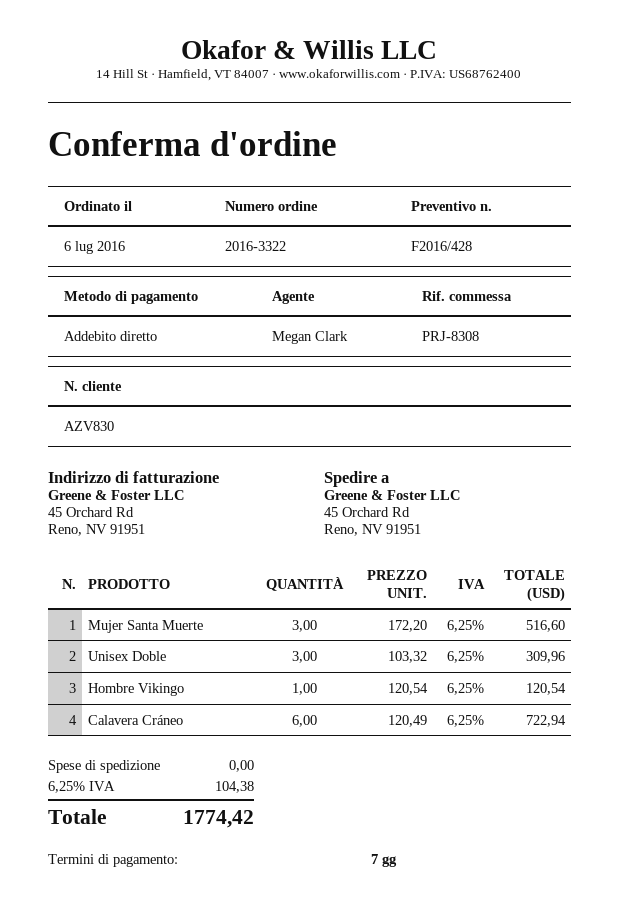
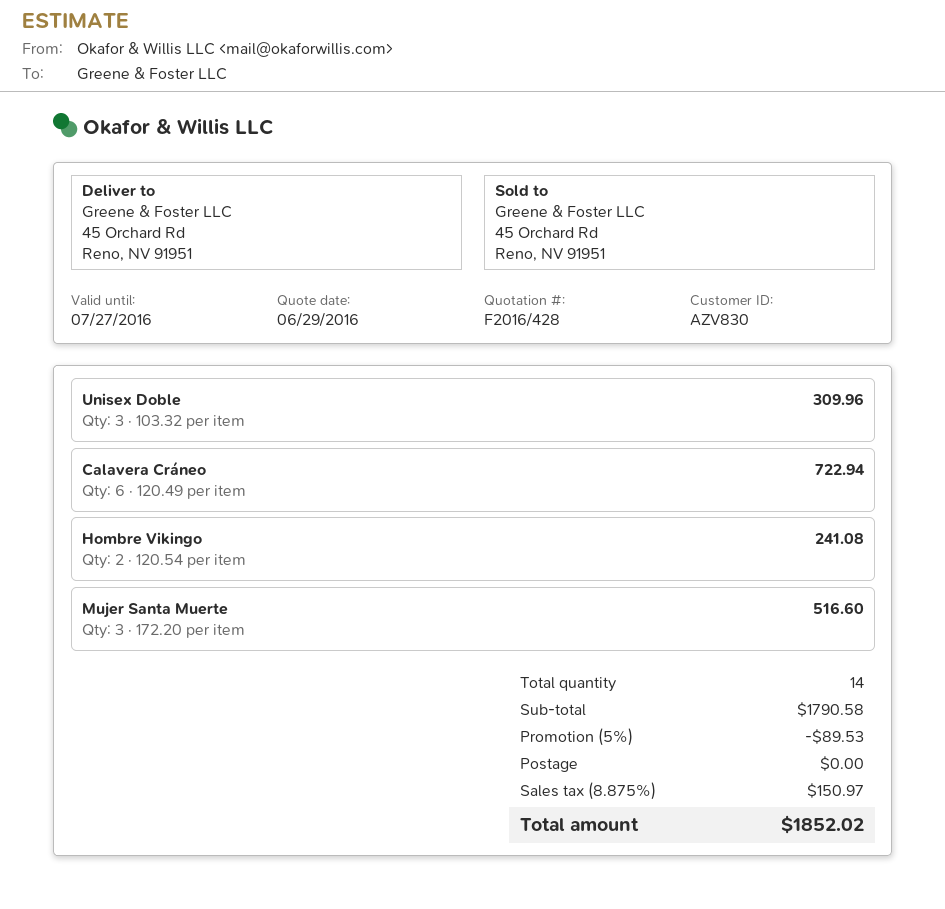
Hombre Vikingo: 1 x 120.54 = 120.54 -> 2 x 120.54 = 241.08
discount: none -> 5% = 89.53
tax: 6.25% = 104.38 -> 8.875% = 150.97
total: 1774.42 -> 1852.02

